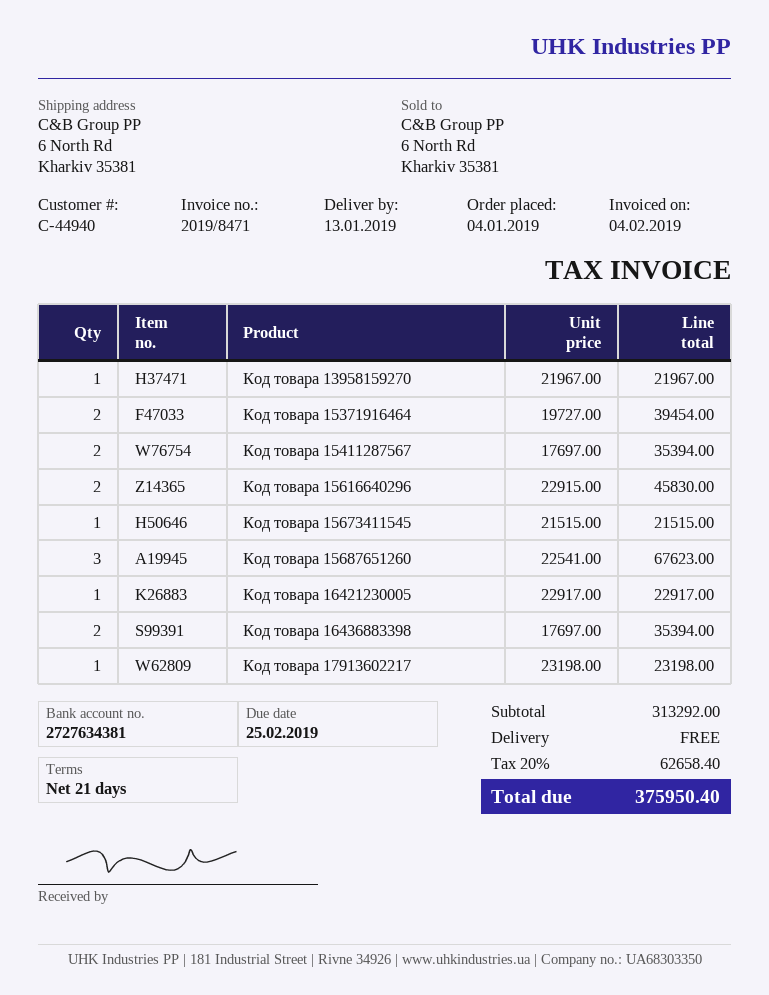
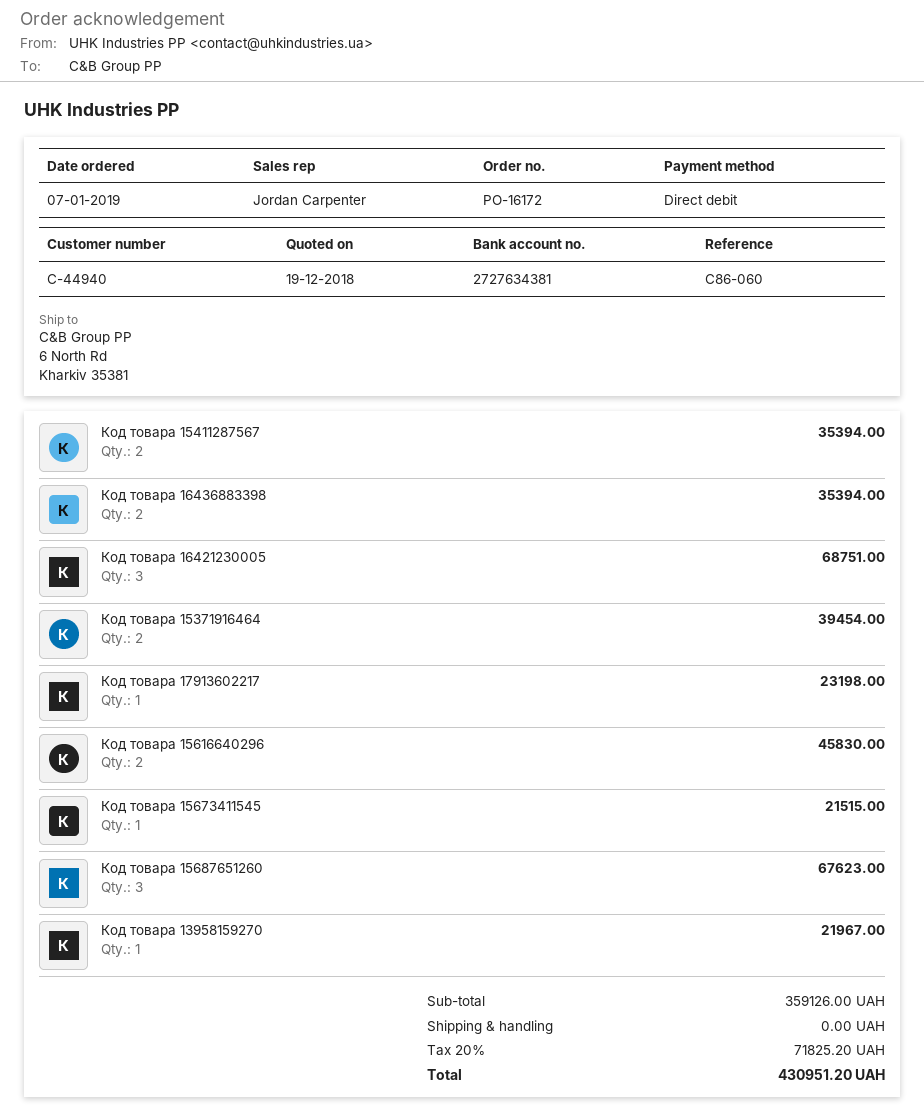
order date: 2019-01-04 -> 2019-01-07
Код товара 16421230005: 1 for 22917.00 -> 3 for 68751.00
subtotal: 313292.00 -> 359126.00
tax: 20% = 62658.40 -> 20% = 71825.20
total: 375950.40 -> 430951.20

